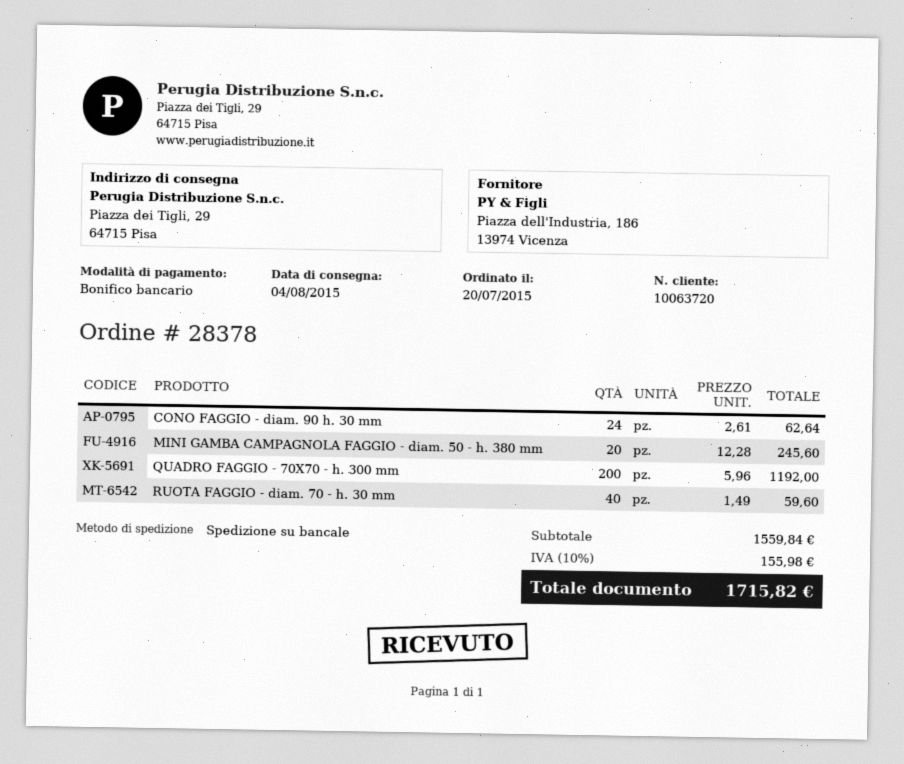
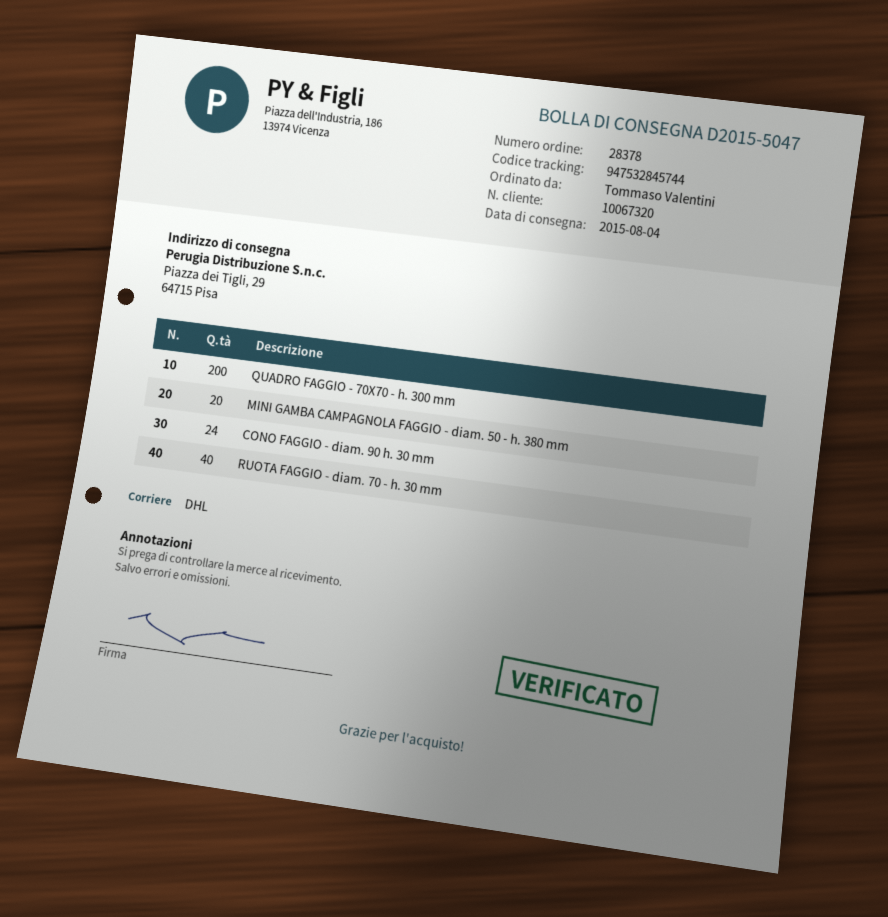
customer number: 10063720 -> 10067320
shipping method: pallet freight -> DHL

